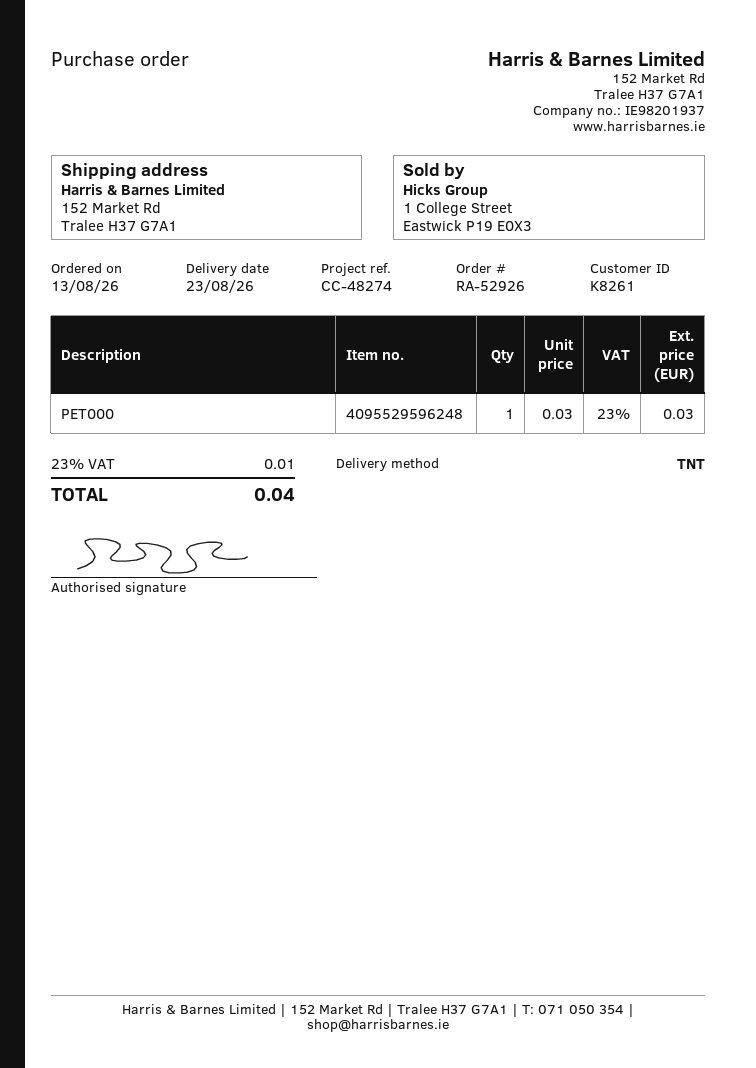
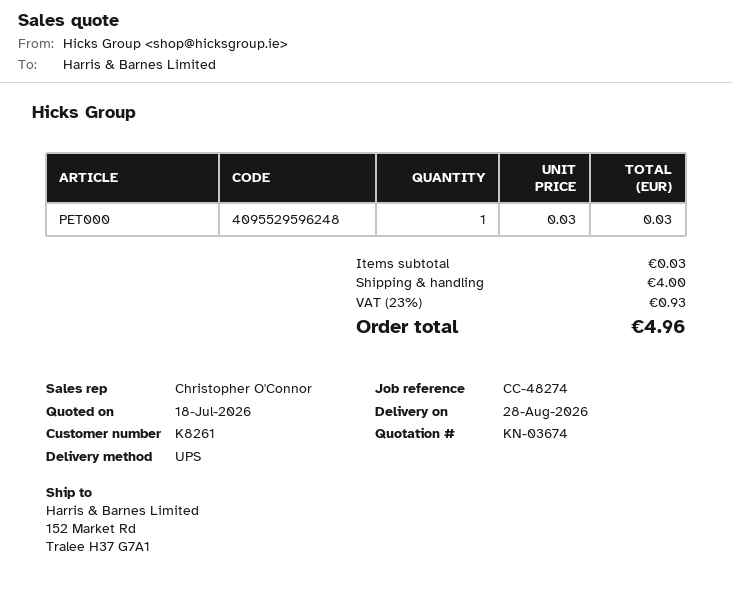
delivery date: 2026-08-23 -> 2026-08-28
shipping method: TNT -> UPS
shipping: none -> 4.00
tax: 23% = 0.01 -> 23% = 0.93
total: 0.04 -> 4.96

